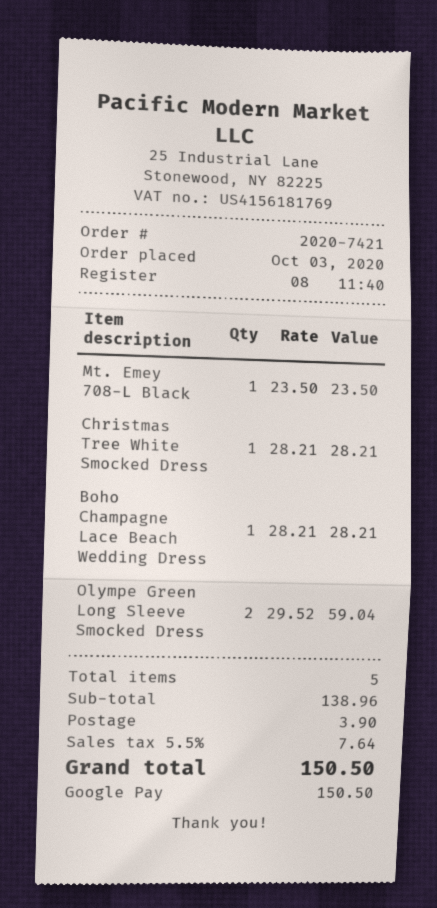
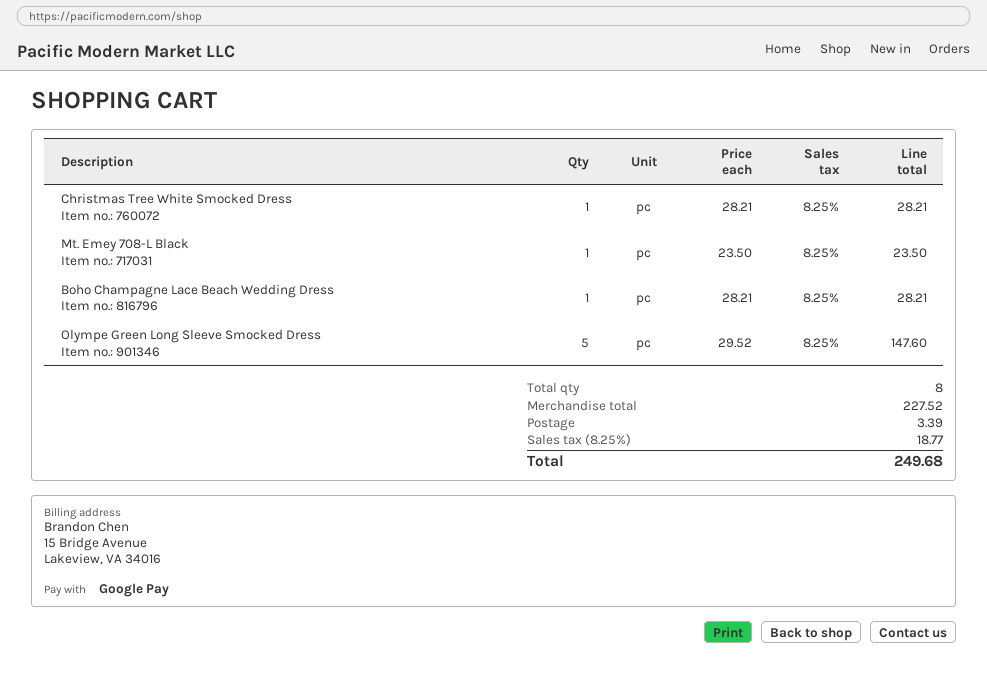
Olympe Green Long Sleeve Smocked Dress: 2 x 29.52 = 59.04 -> 5 x 29.52 = 147.60
total quantity: 5 -> 8
subtotal: 138.96 -> 227.52
shipping: 3.90 -> 3.39
tax: 5.5% = 7.64 -> 8.25% = 18.77
total: 150.50 -> 249.68

